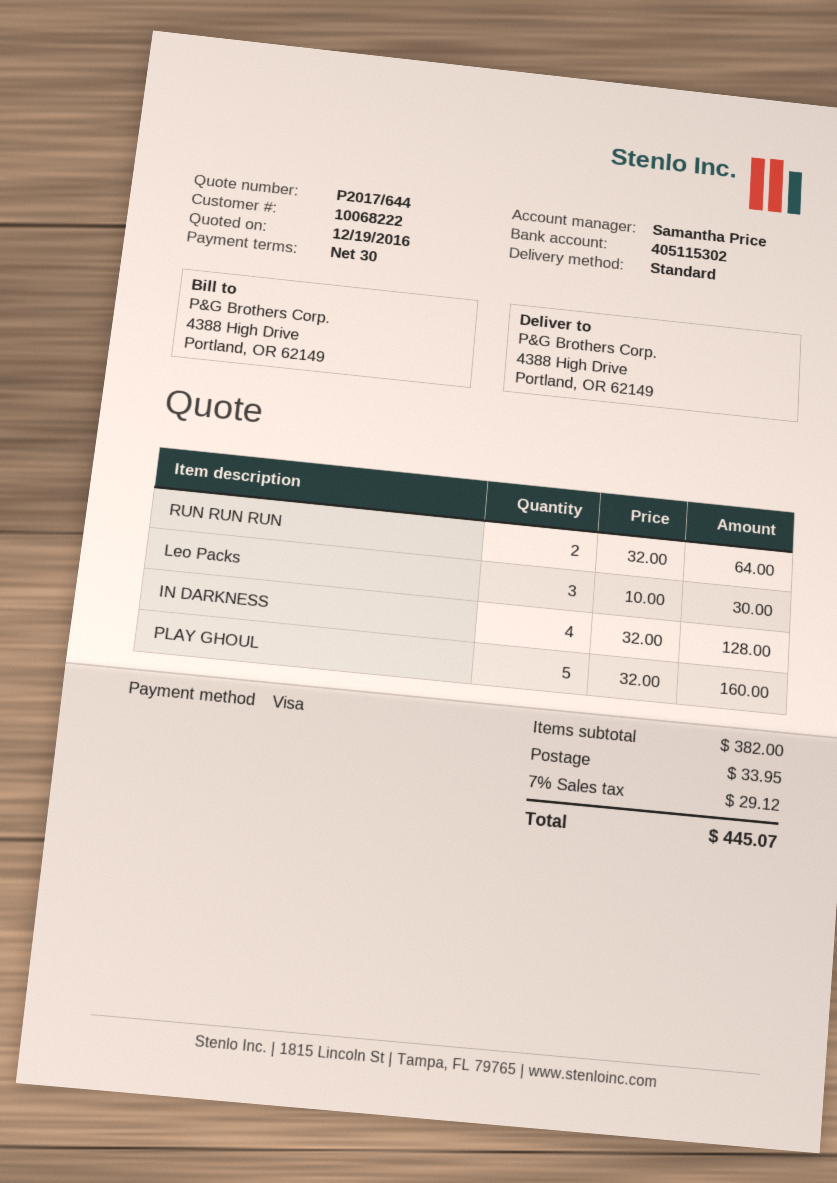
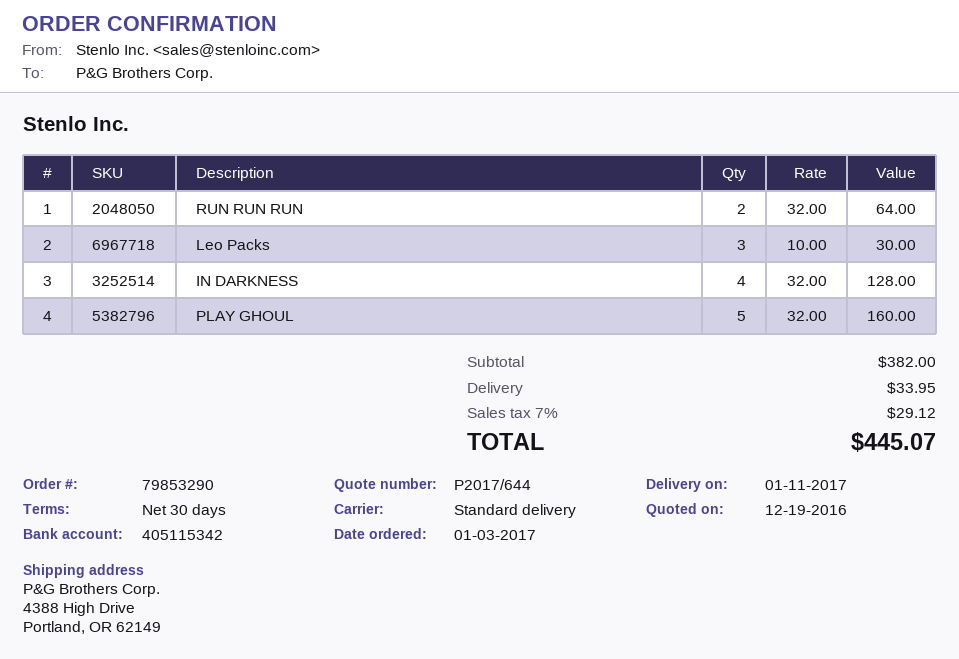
bank account: 405115302 -> 405115342

